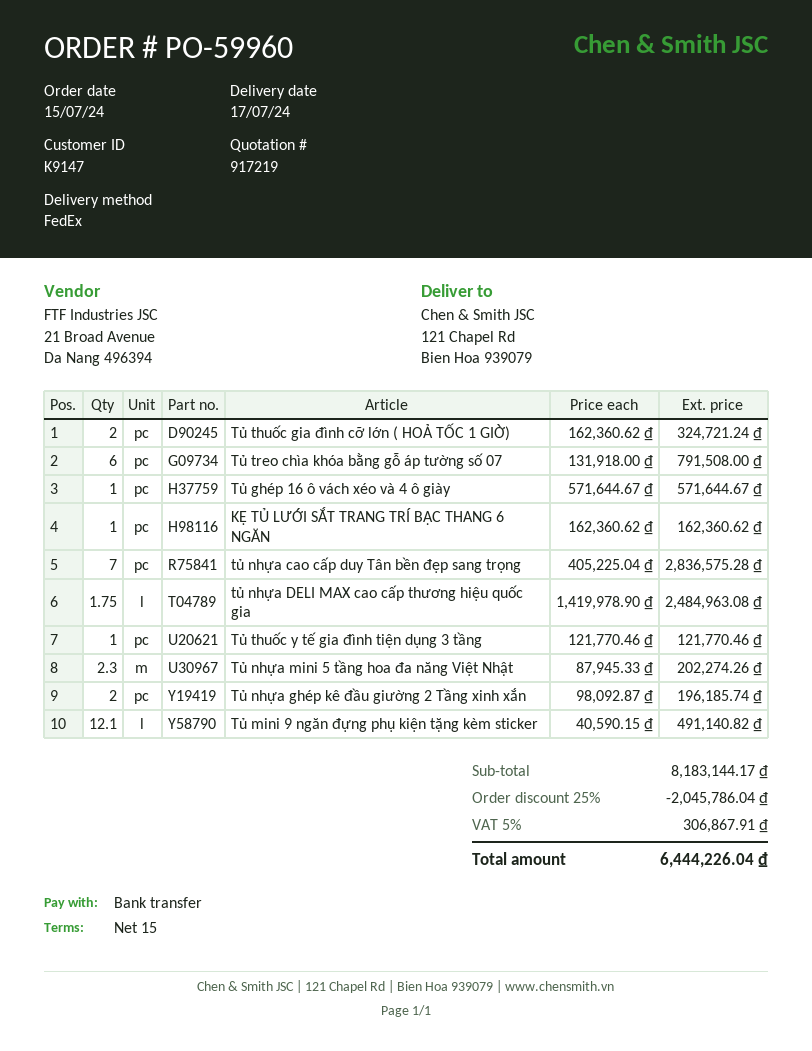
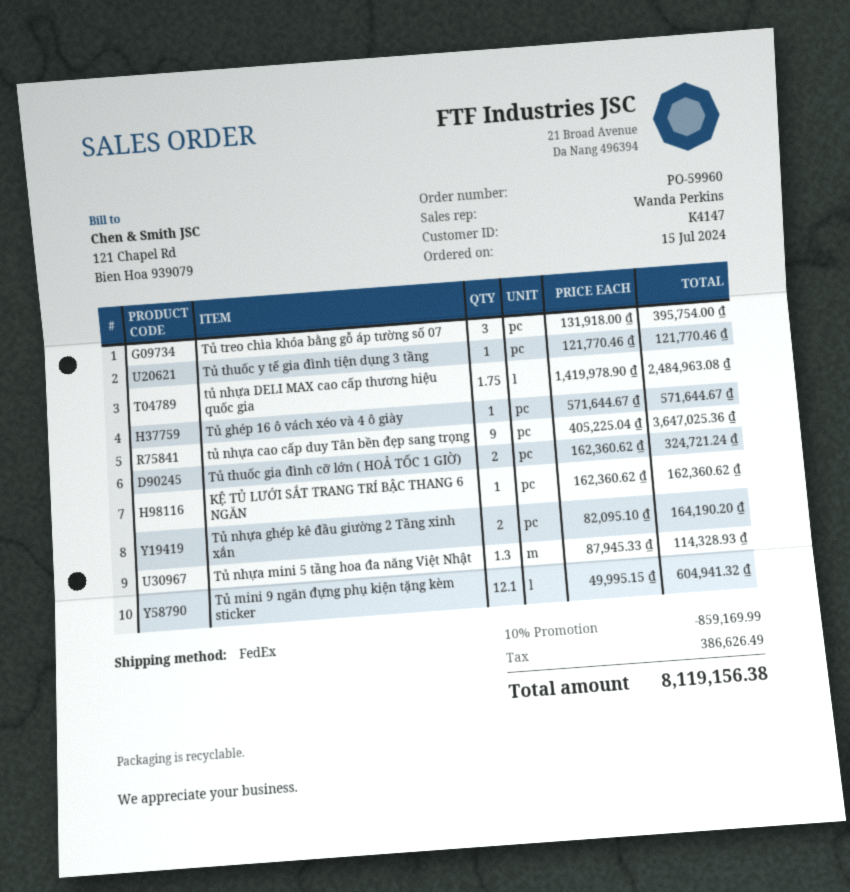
customer number: K9147 -> K4147
Tủ treo chìa khóa bằng gỗ áp tường số 07: 6 x 131918.00 = 791508.00 -> 3 x 131918.00 = 395754.00
tủ nhựa cao cấp duy Tân bền đẹp sang trọng: 7 x 405225.04 = 2836575.28 -> 9 x 405225.04 = 3647025.36
Tủ nhựa mini 5 tầng hoa đa năng Việt Nhật: 2.3 x 87945.33 = 202274.26 -> 1.3 x 87945.33 = 114328.93
Tủ nhựa ghép kê đầu giường 2 Tầng xinh xắn: 2 x 98092.87 = 196185.74 -> 2 x 82095.10 = 164190.20
Tủ mini 9 ngăn đựng phụ kiện tặng kèm sticker: 12.1 x 40590.15 = 491140.82 -> 12.1 x 49995.15 = 604941.32
discount: 25% = 2045786.04 -> 10% = 859169.99
tax: 306867.91 -> 386626.49
total: 6444226.04 -> 8119156.38

